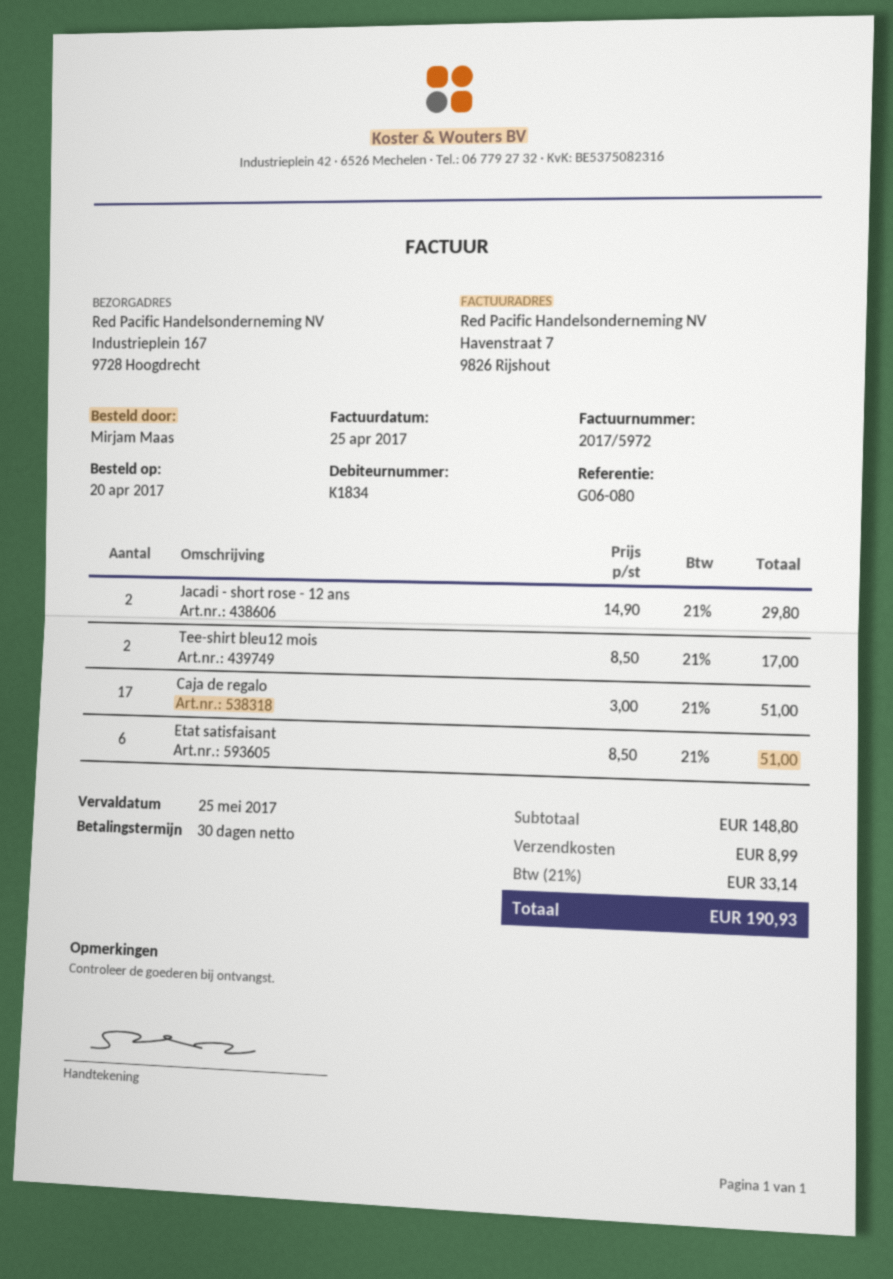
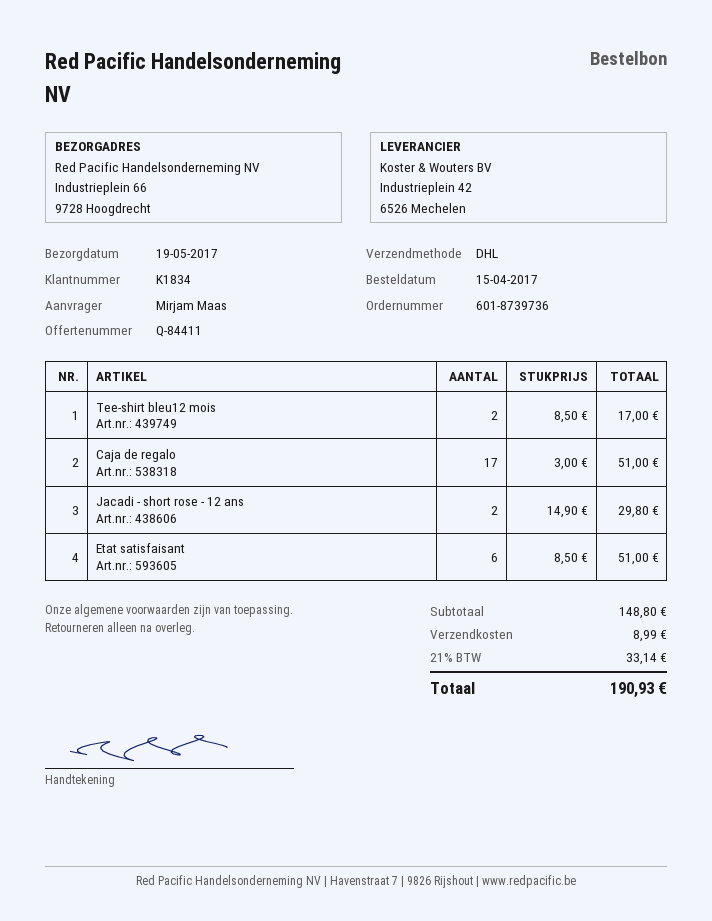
order date: 2017-04-20 -> 2017-04-15
ship to: Industrieplein 167, 9728 Hoogdrecht -> Industrieplein 66, 9728 Hoogdrecht

